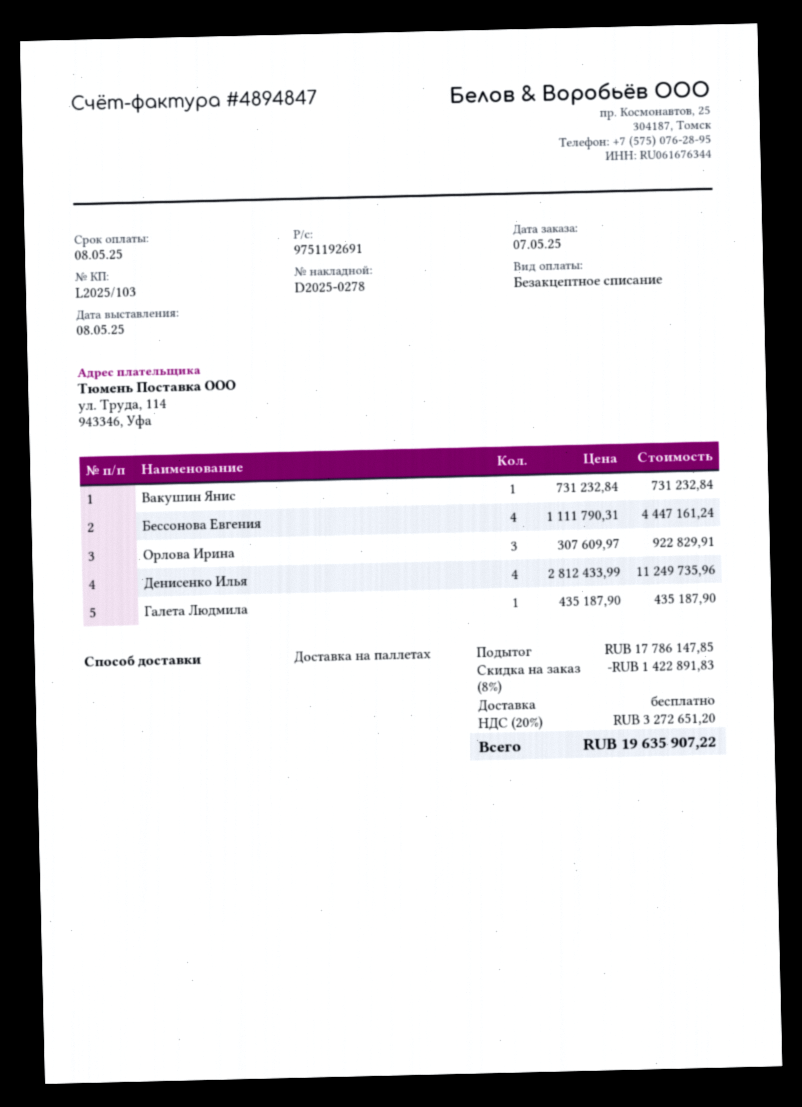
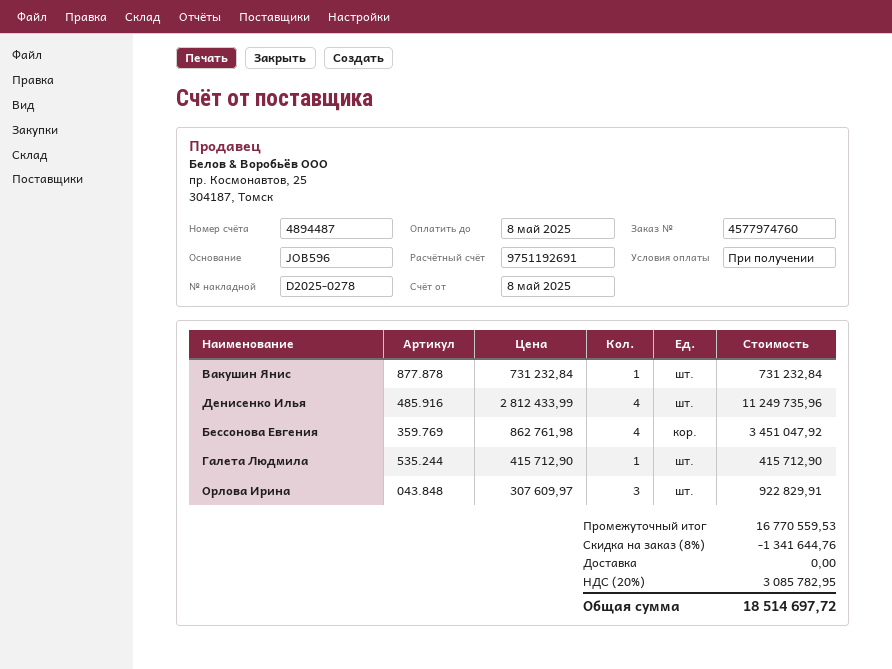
invoice number: 4894847 -> 4894487
Бессонова Евгения: 4 x 1111790.31 = 4447161.24 -> 4 x 862761.98 = 3451047.92
Галета Людмила: 1 x 435187.90 = 435187.90 -> 1 x 415712.90 = 415712.90
subtotal: 17786147.85 -> 16770559.53
discount: 8% = 1422891.83 -> 8% = 1341644.76
tax: 20% = 3272651.20 -> 20% = 3085782.95
total: 19635907.22 -> 18514697.72

